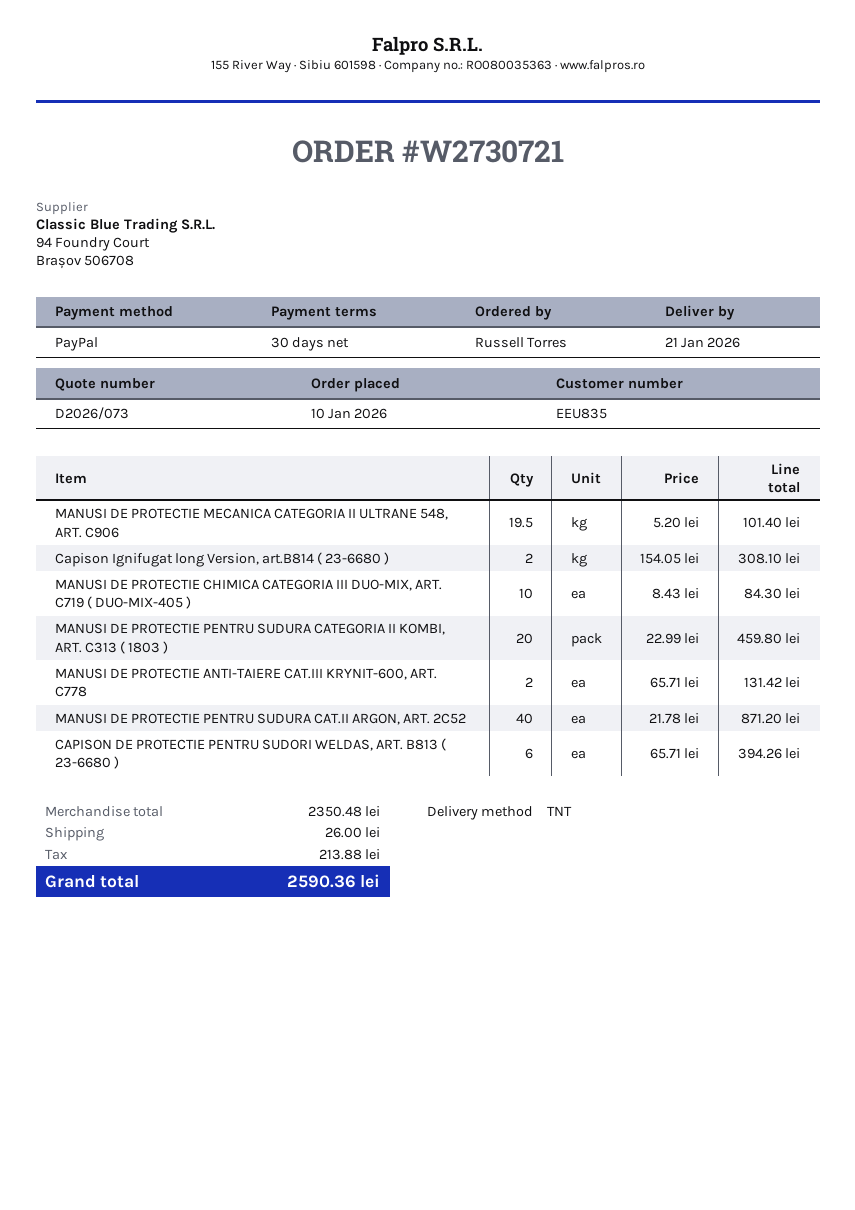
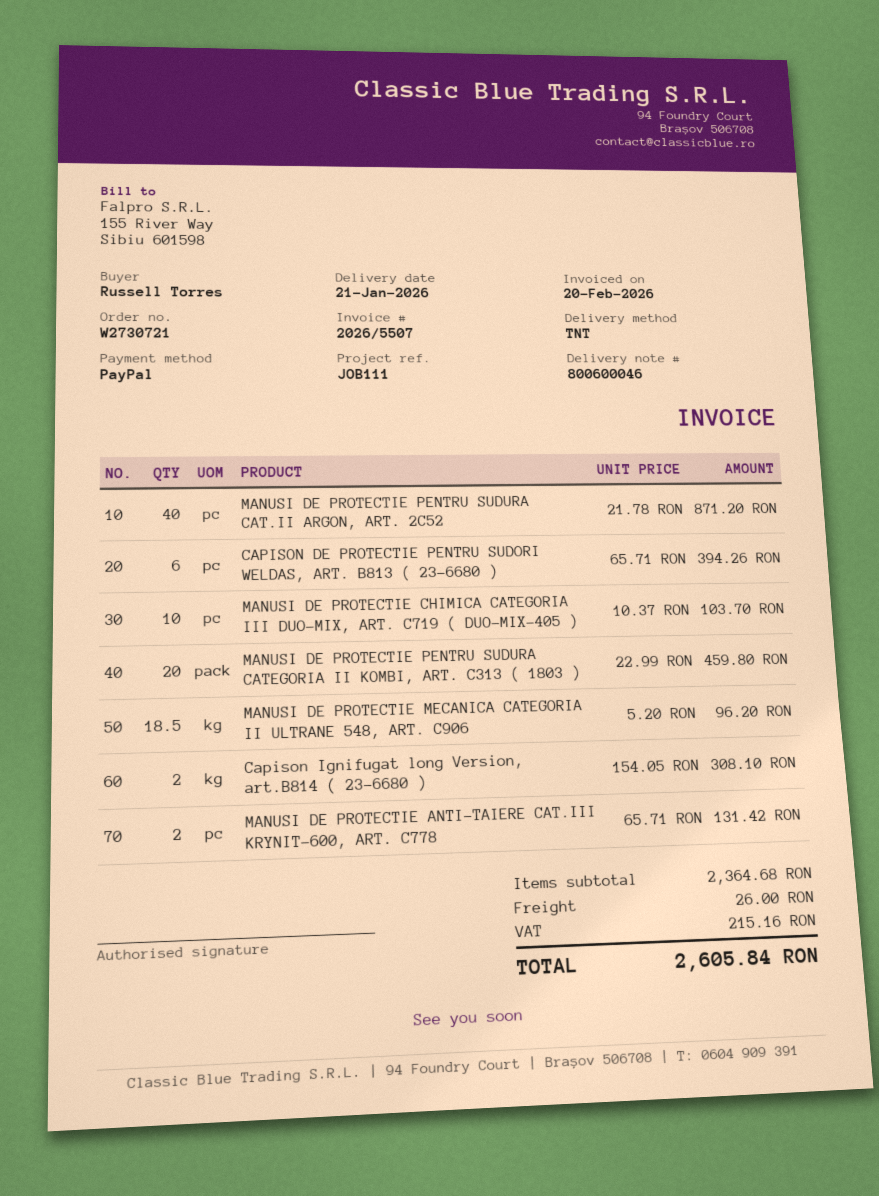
MANUSI DE PROTECTIE MECANICA CATEGORIA II ULTRANE 548, ART. C906: 19.5 x 5.20 = 101.40 -> 18.5 x 5.20 = 96.20
MANUSI DE PROTECTIE CHIMICA CATEGORIA III DUO-MIX, ART. C719 ( DUO-MIX-405 ): 10 x 8.43 = 84.30 -> 10 x 10.37 = 103.70
subtotal: 2350.48 -> 2364.68
tax: 213.88 -> 215.16
total: 2590.36 -> 2605.84

